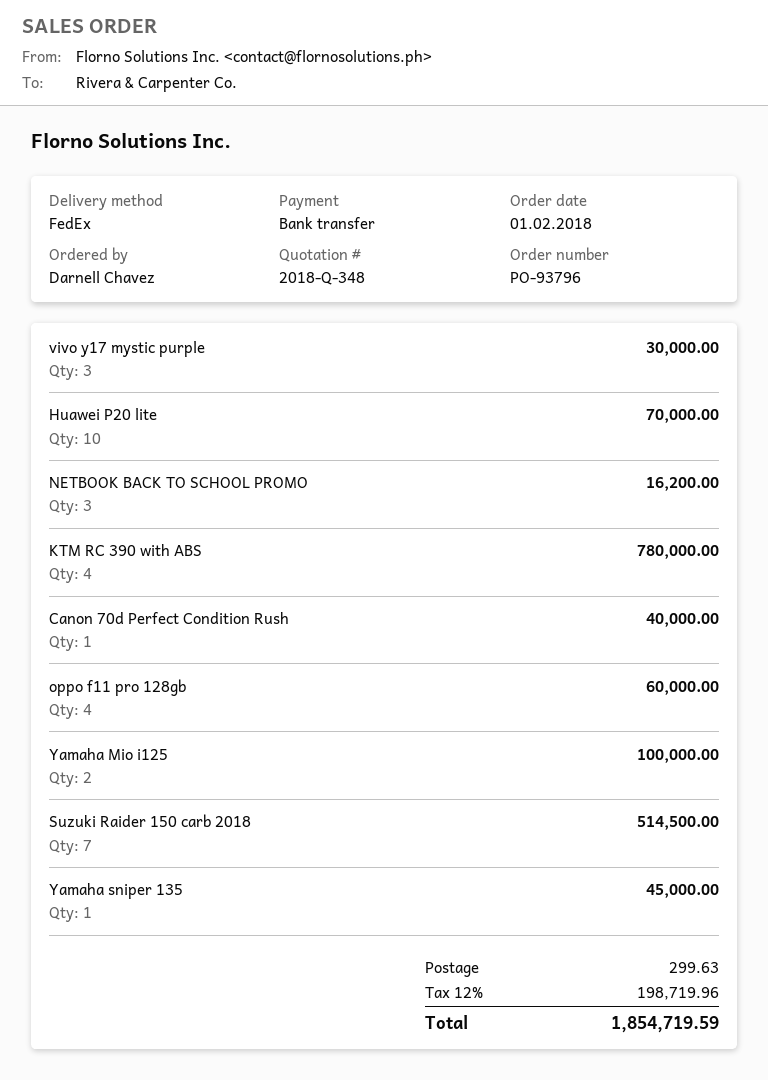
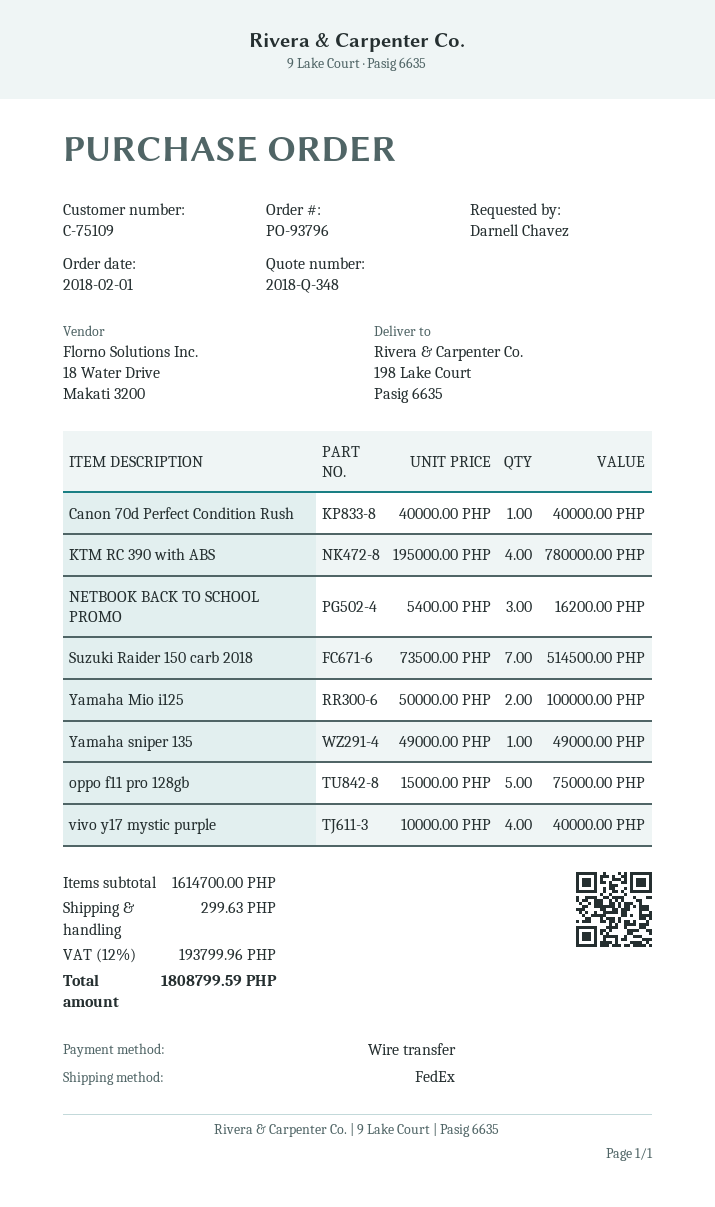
vivo y17 mystic purple: 3 for 30000.00 -> 4 for 40000.00
Huawei P20 lite: 10 for 70000.00 -> none
oppo f11 pro 128gb: 4 for 60000.00 -> 5 for 75000.00
Yamaha sniper 135: 1 for 45000.00 -> 1 for 49000.00
tax: 12% = 198719.96 -> 12% = 193799.96
total: 1854719.59 -> 1808799.59

